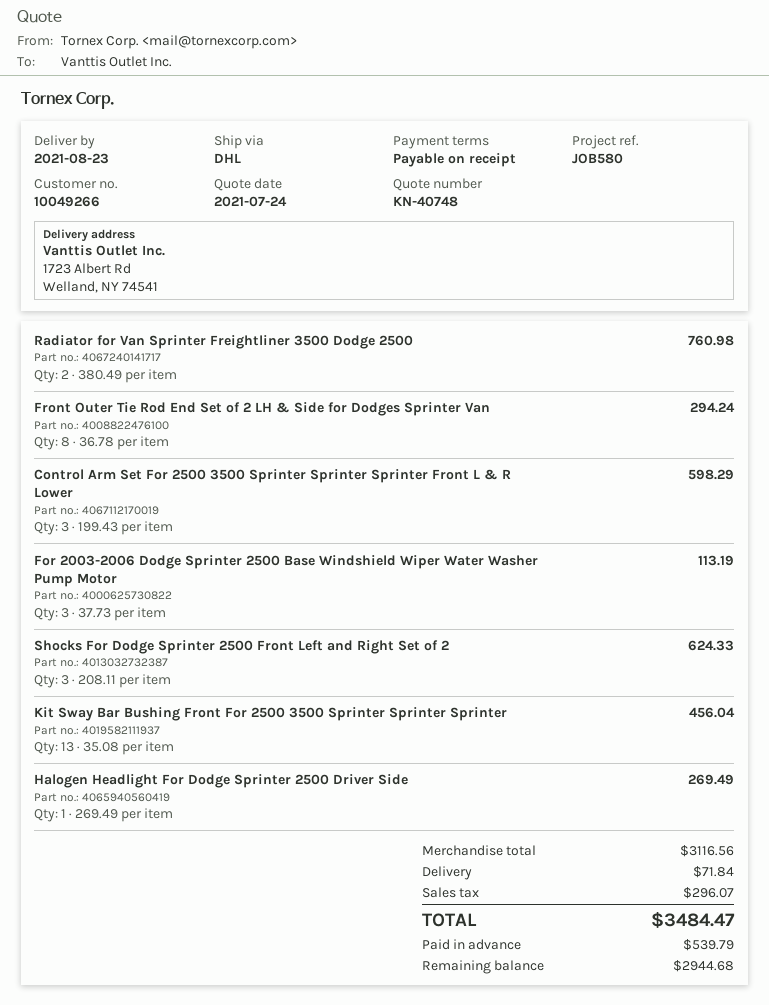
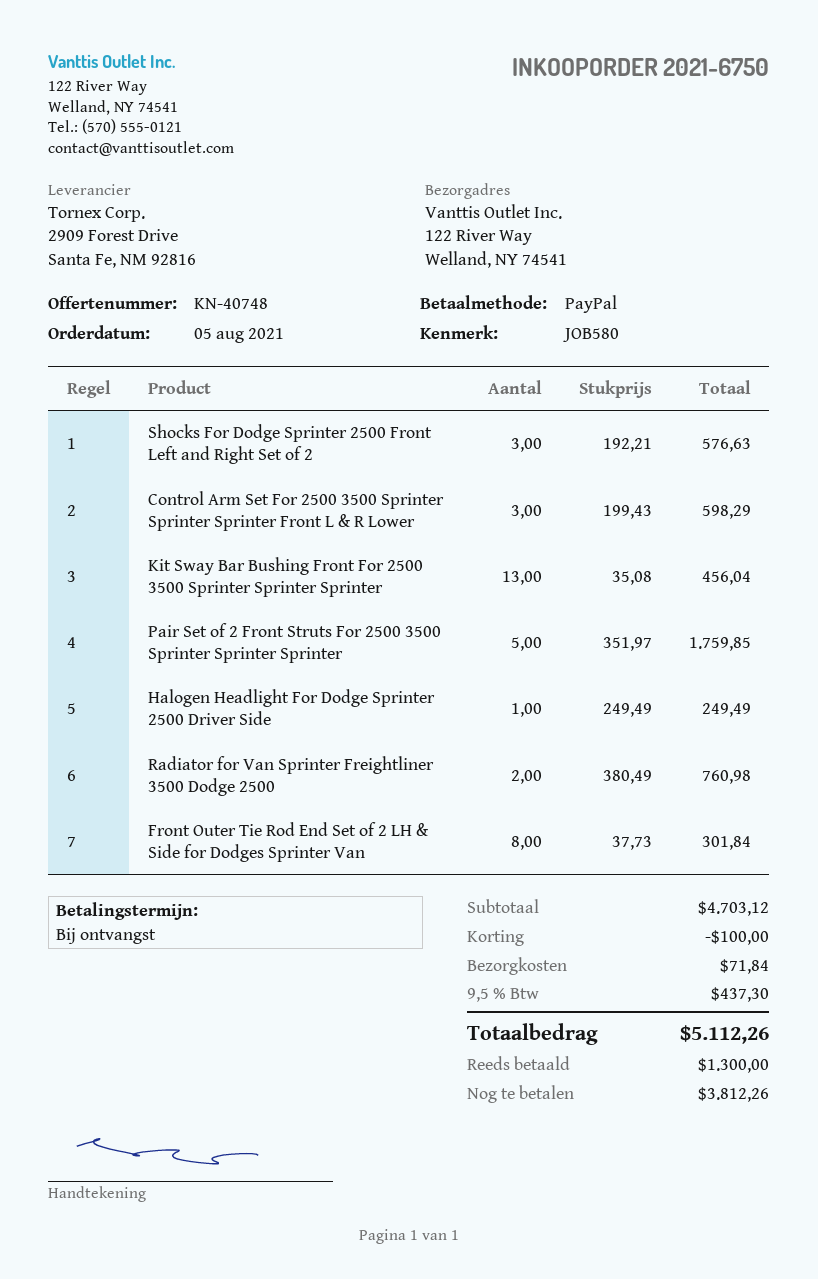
ship to: 1723 Albert Rd, Welland, NY 74541 -> 122 River Way, Welland, NY 74541
Front Outer Tie Rod End Set of 2 LH & Side for Dodges Sprinter Van: 8 x 36.78 = 294.24 -> 8 x 37.73 = 301.84
For 2003-2006 Dodge Sprinter 2500 Base Windshield Wiper Water Washer Pump Motor: 3 x 37.73 = 113.19 -> none
Shocks For Dodge Sprinter 2500 Front Left and Right Set of 2: 3 x 208.11 = 624.33 -> 3 x 192.21 = 576.63
Halogen Headlight For Dodge Sprinter 2500 Driver Side: 1 x 269.49 = 269.49 -> 1 x 249.49 = 249.49
Pair Set of 2 Front Struts For 2500 3500 Sprinter Sprinter Sprinter: none -> 5 x 351.97 = 1759.85
subtotal: 3116.56 -> 4703.12
discount: none -> 100.00
tax: 296.07 -> 437.30
total: 3484.47 -> 5112.26
deposit: 539.79 -> 1300.00
balance: 2944.68 -> 3812.26

